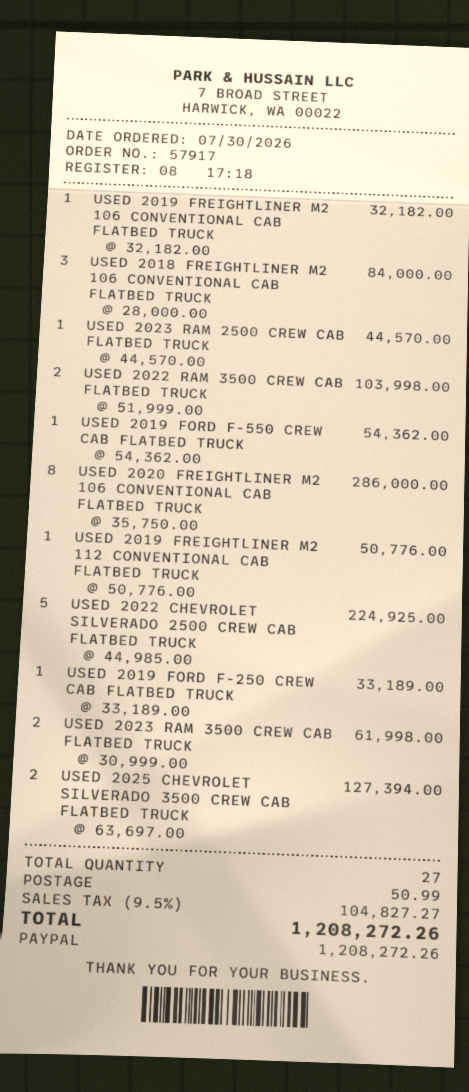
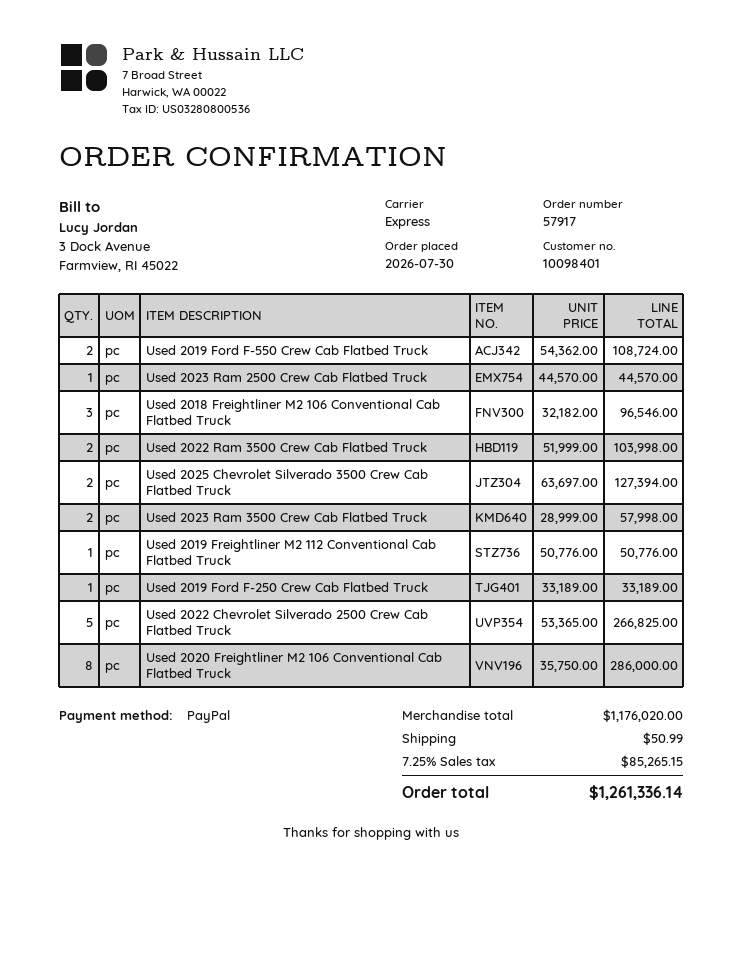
USED 2019 FREIGHTLINER M2 106 CONVENTIONAL CAB FLATBED TRUCK: 1 x 32182.00 = 32182.00 -> none
USED 2018 FREIGHTLINER M2 106 CONVENTIONAL CAB FLATBED TRUCK: 3 x 28000.00 = 84000.00 -> 3 x 32182.00 = 96546.00
USED 2019 FORD F-550 CREW CAB FLATBED TRUCK: 1 x 54362.00 = 54362.00 -> 2 x 54362.00 = 108724.00
USED 2022 CHEVROLET SILVERADO 2500 CREW CAB FLATBED TRUCK: 5 x 44985.00 = 224925.00 -> 5 x 53365.00 = 266825.00
USED 2023 RAM 3500 CREW CAB FLATBED TRUCK: 2 x 30999.00 = 61998.00 -> 2 x 28999.00 = 57998.00
tax: 9.5% = 104827.27 -> 7.25% = 85265.15
total: 1208272.26 -> 1261336.14

